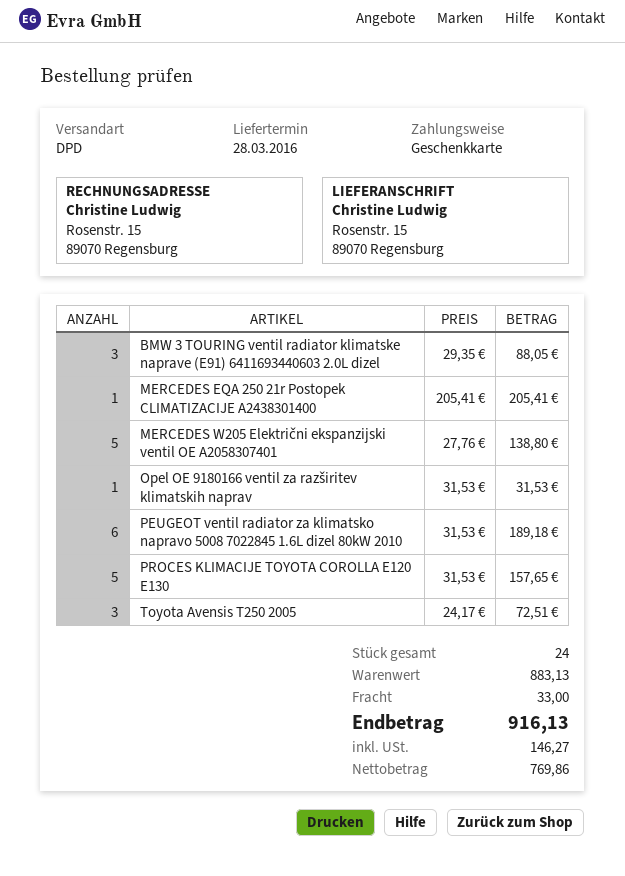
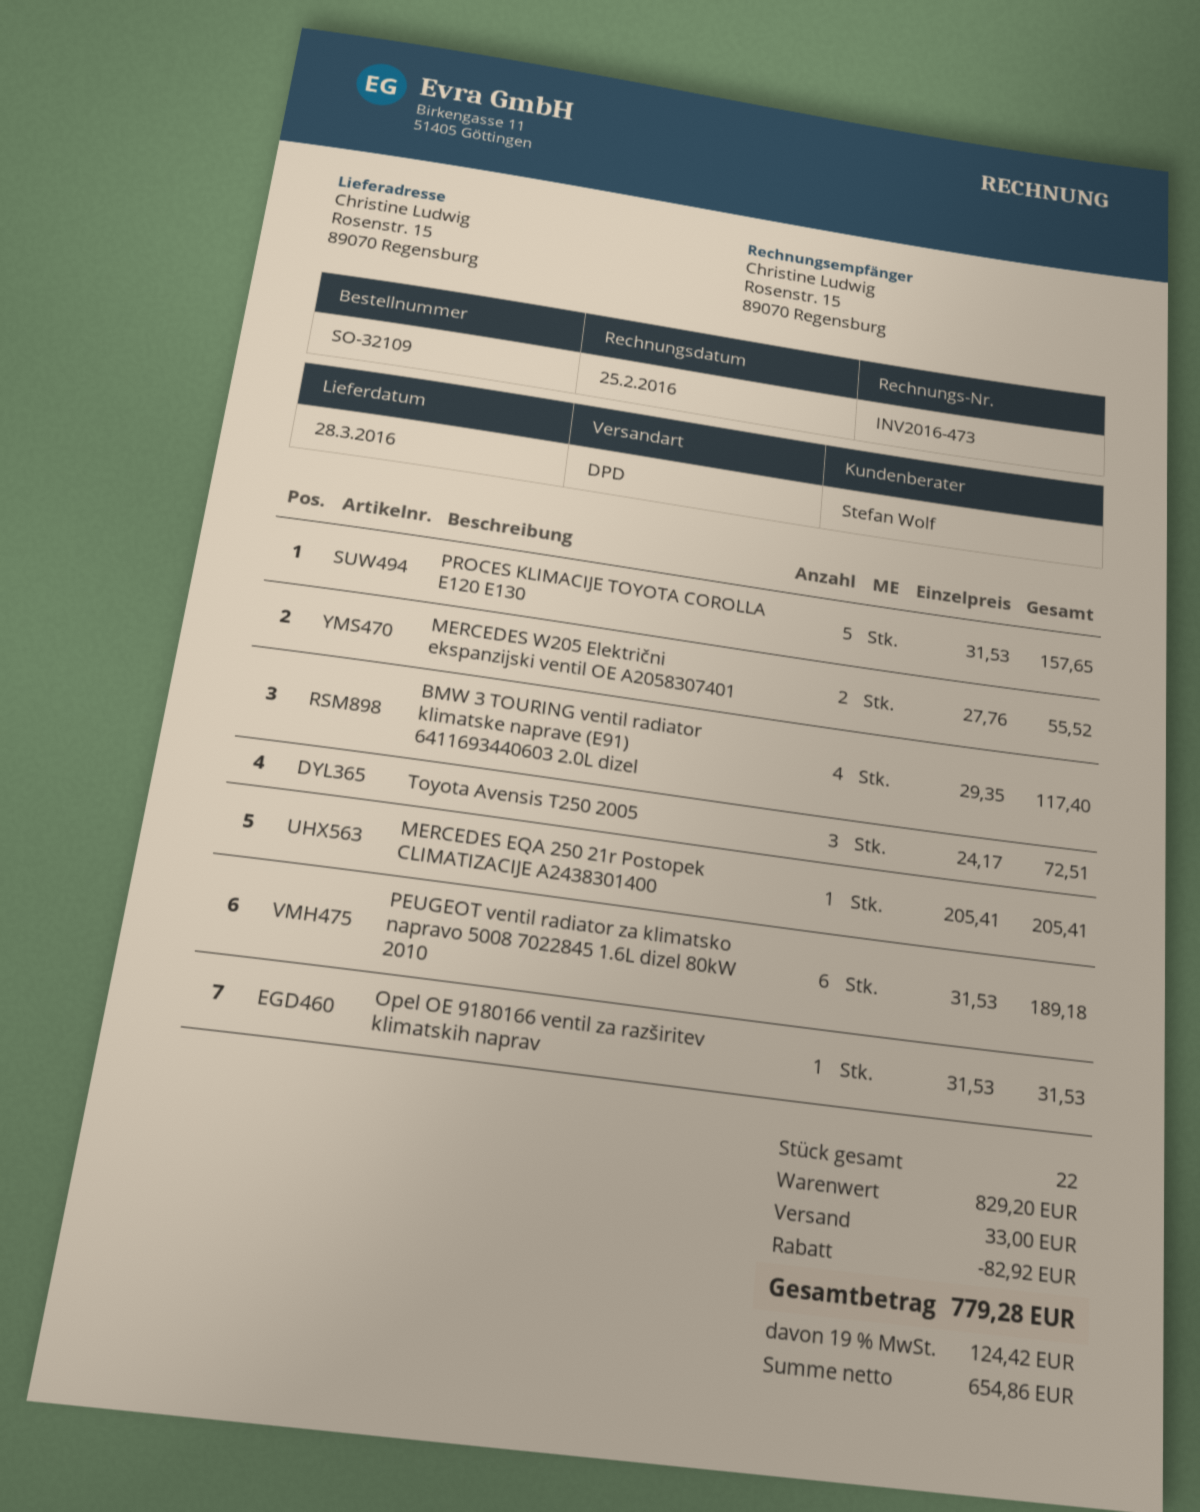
BMW 3 TOURING ventil radiator klimatske naprave (E91) 6411693440603 2.0L dizel: 3 x 29.35 = 88.05 -> 4 x 29.35 = 117.40
MERCEDES W205 Električni ekspanzijski ventil OE A2058307401: 5 x 27.76 = 138.80 -> 2 x 27.76 = 55.52
total quantity: 24 -> 22
subtotal: 883.13 -> 829.20
discount: none -> 82.92
net: 769.86 -> 654.86
tax: 146.27 -> 124.42
total: 916.13 -> 779.28

